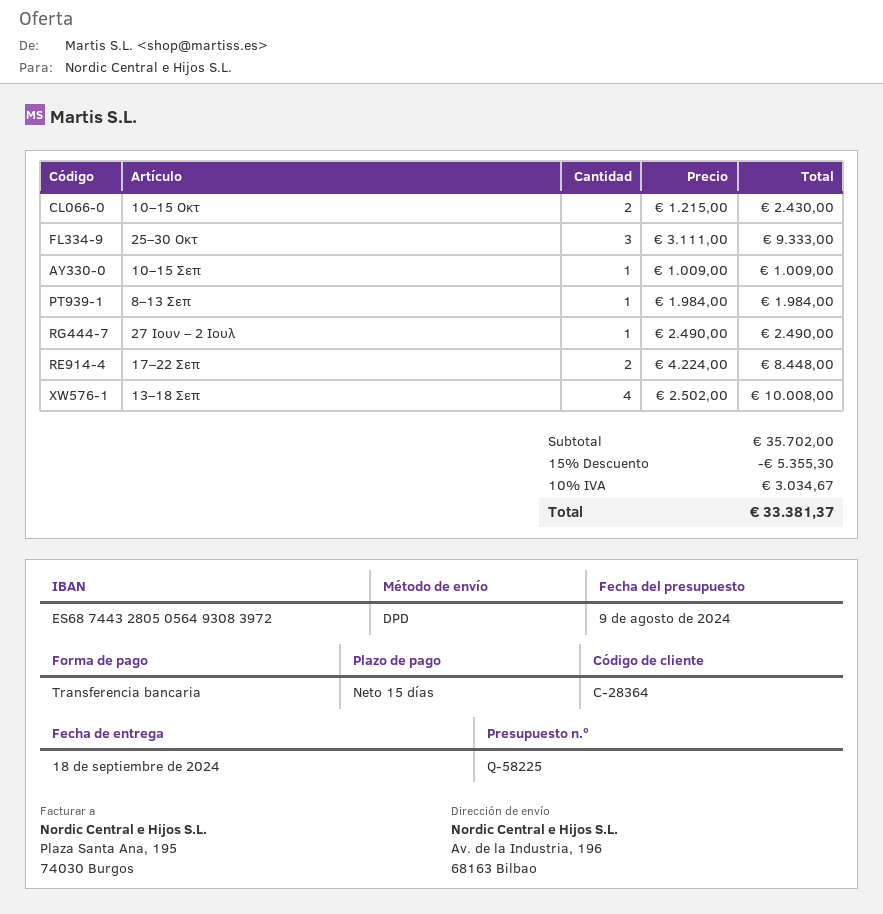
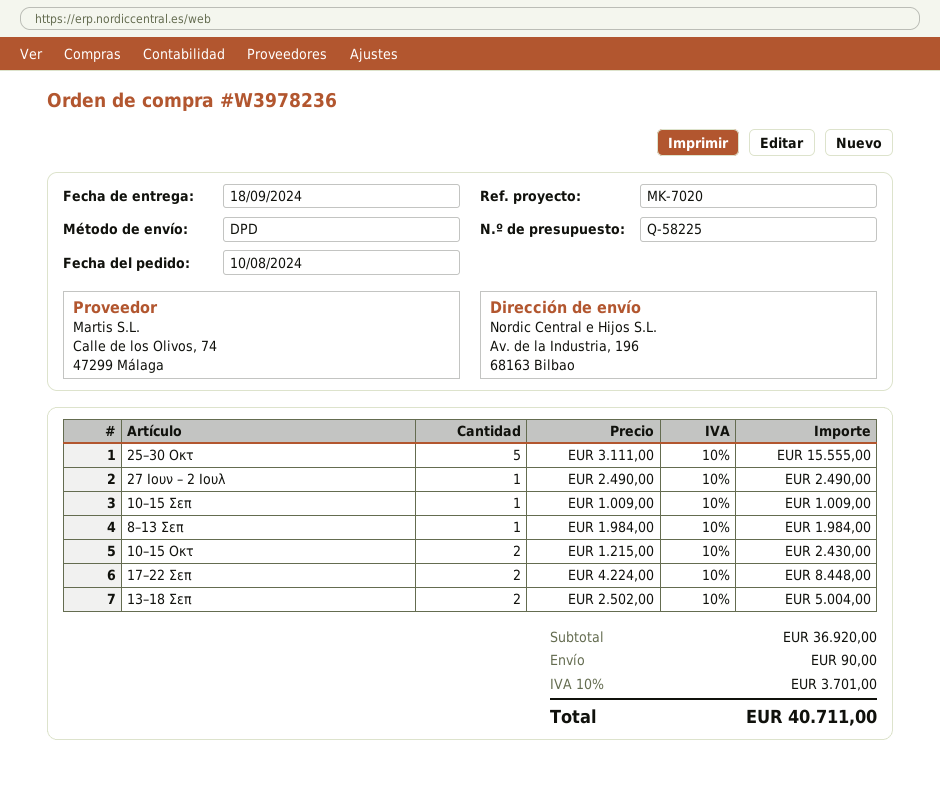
25–30 Οκτ: 3 x 3111.00 = 9333.00 -> 5 x 3111.00 = 15555.00
13–18 Σεπ: 4 x 2502.00 = 10008.00 -> 2 x 2502.00 = 5004.00
subtotal: 35702.00 -> 36920.00
discount: 15% = 5355.30 -> none
shipping: none -> 90.00
tax: 10% = 3034.67 -> 10% = 3701.00
total: 33381.37 -> 40711.00

